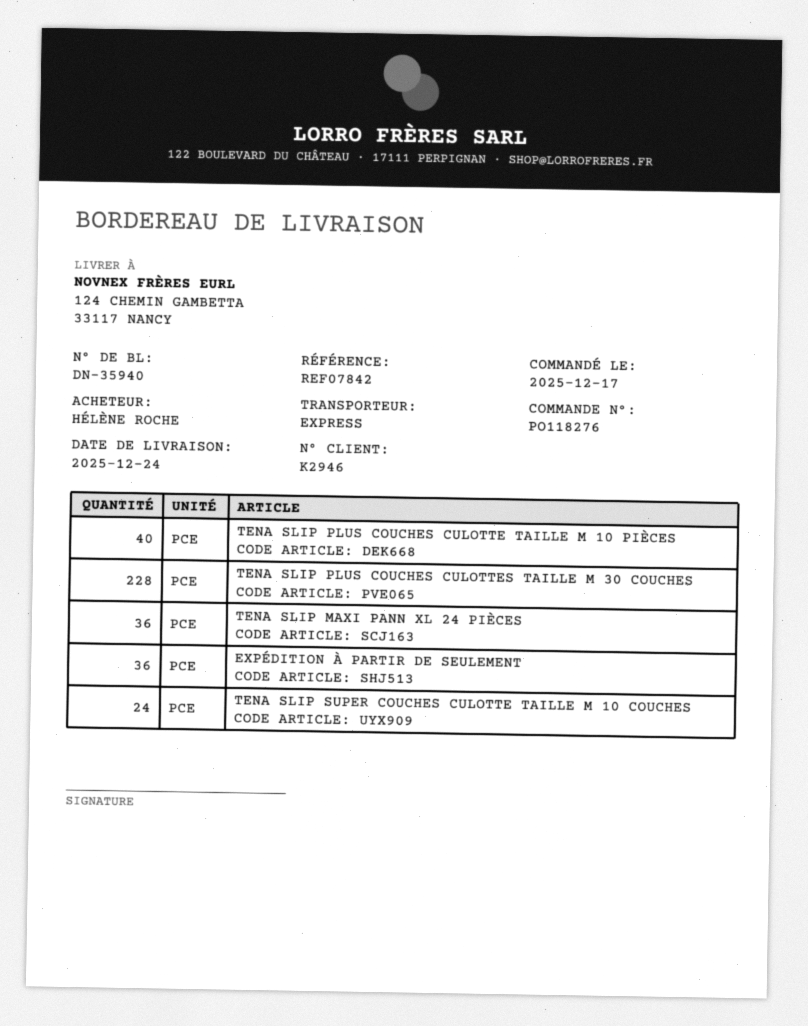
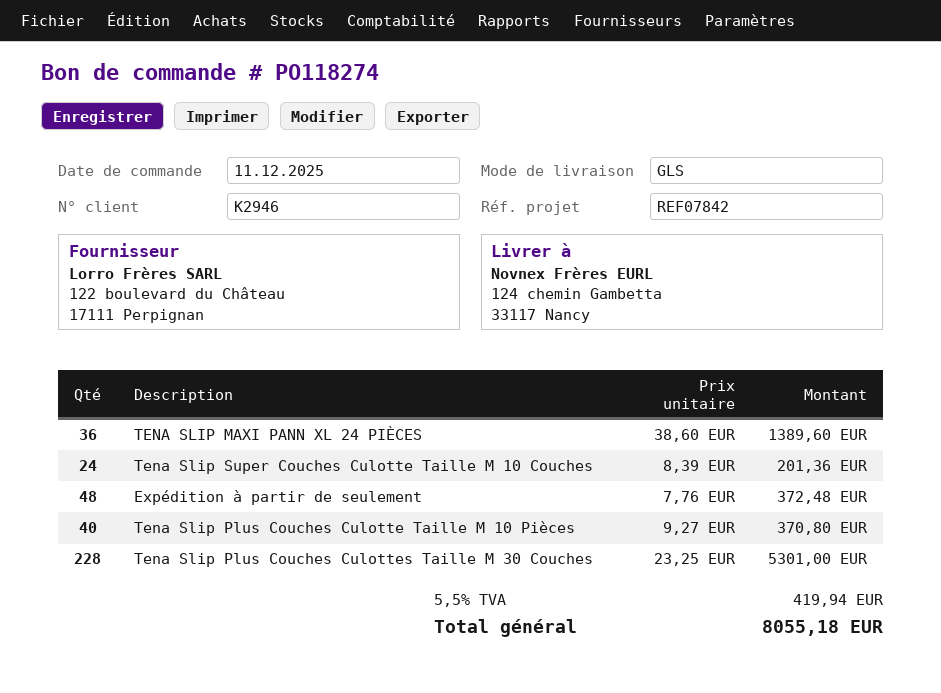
order number: PO118276 -> PO118274
order date: 2025-12-17 -> 2025-12-11
shipping method: express -> GLS
EXPÉDITION À PARTIR DE SEULEMENT: 36 -> 48

